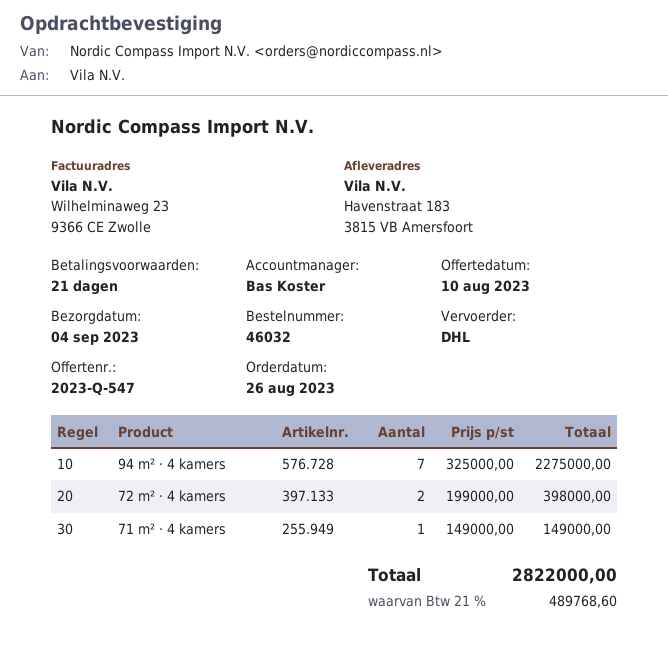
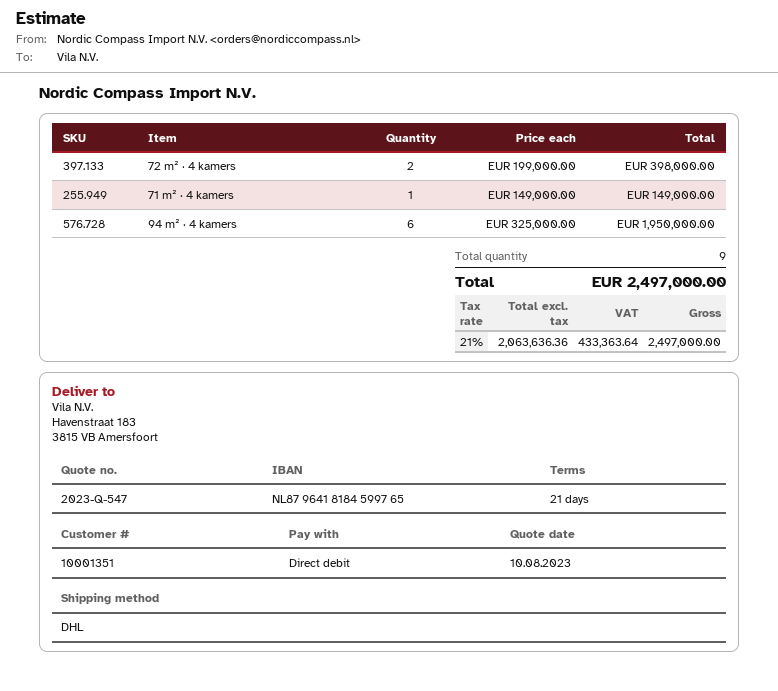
94 m² · 4 kamers: 7 x 325000.00 = 2275000.00 -> 6 x 325000.00 = 1950000.00
tax: 21% = 489768.60 -> 21% = 433363.64
total: 2822000.00 -> 2497000.00

